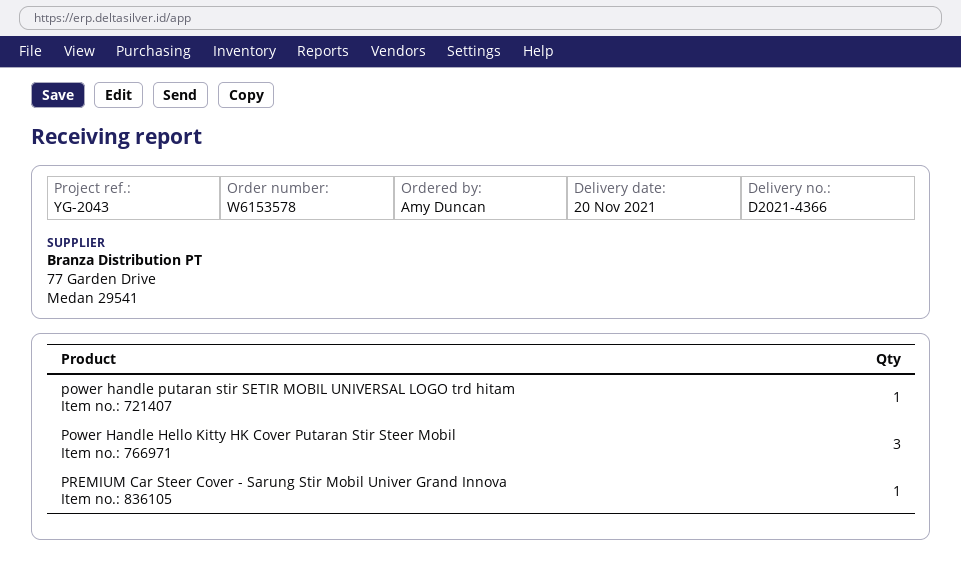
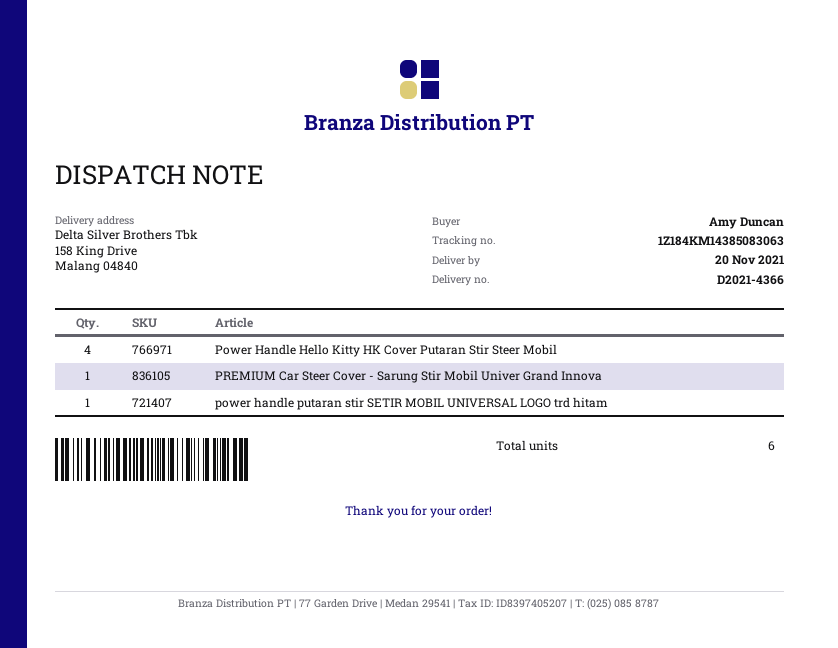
Power Handle Hello Kitty HK Cover Putaran Stir Steer Mobil: 3 -> 4

